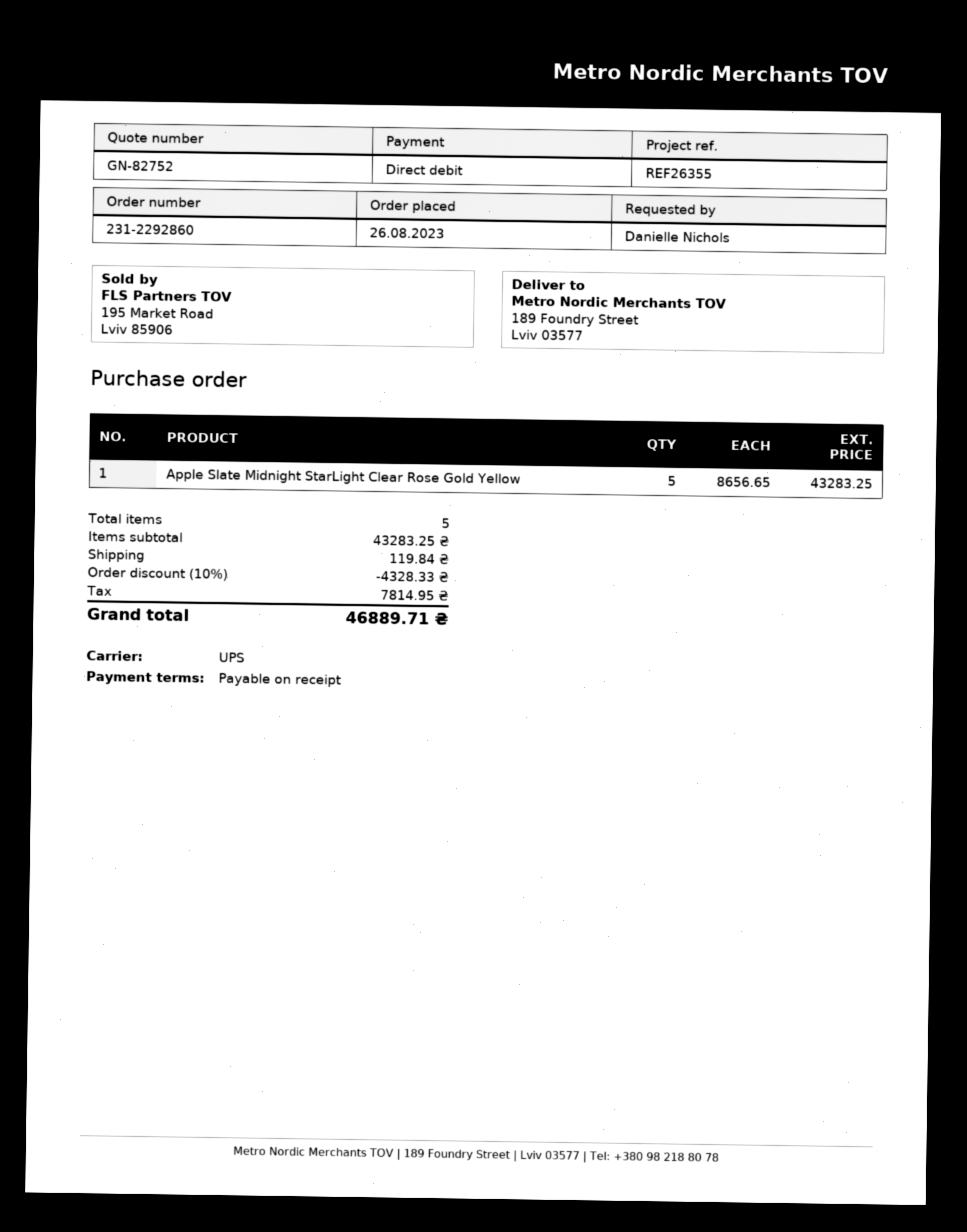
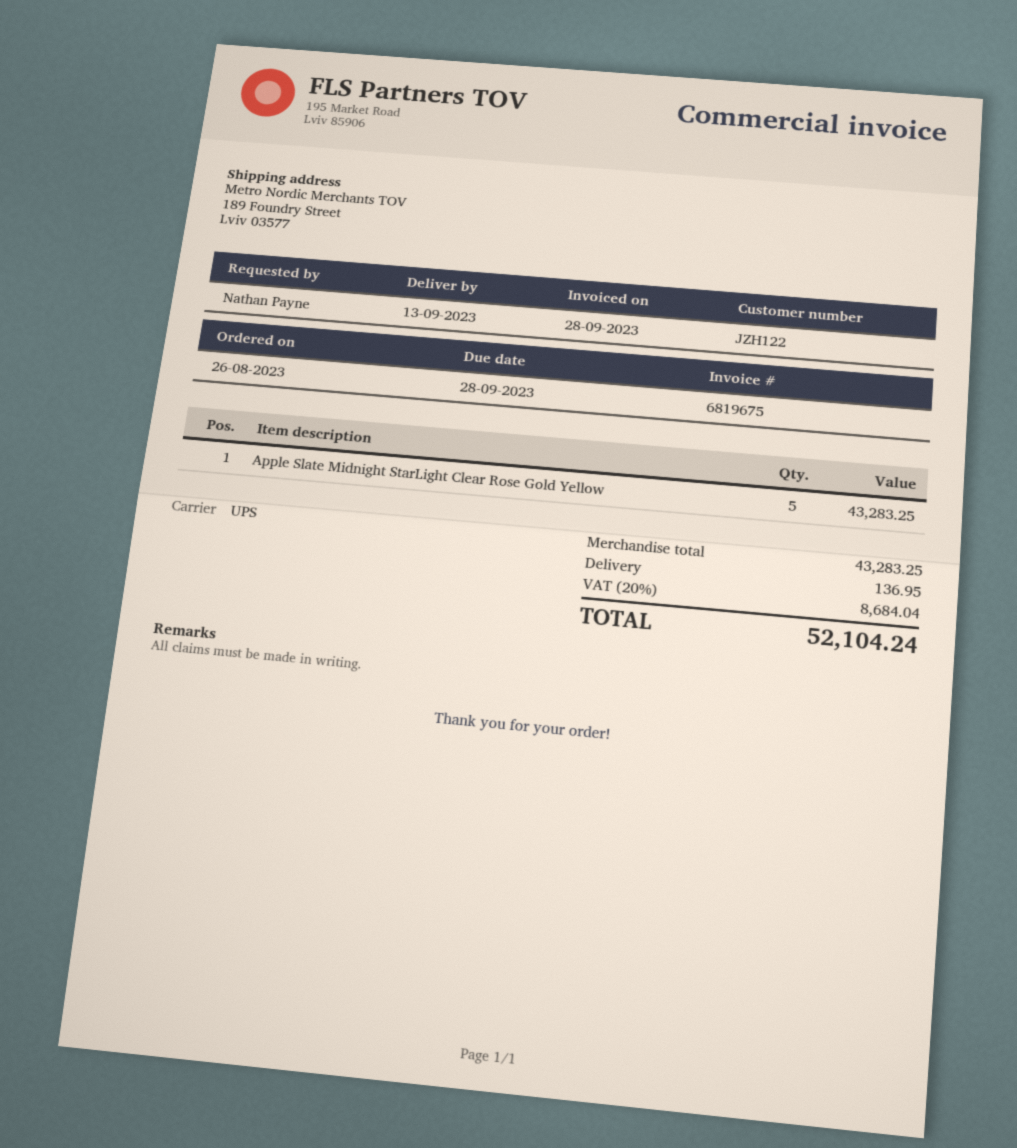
ordered by: Danielle Nichols -> Nathan Payne
discount: 10% = 4328.33 -> none
shipping: 119.84 -> 136.95
tax: 7814.95 -> 8684.04
total: 46889.71 -> 52104.24

